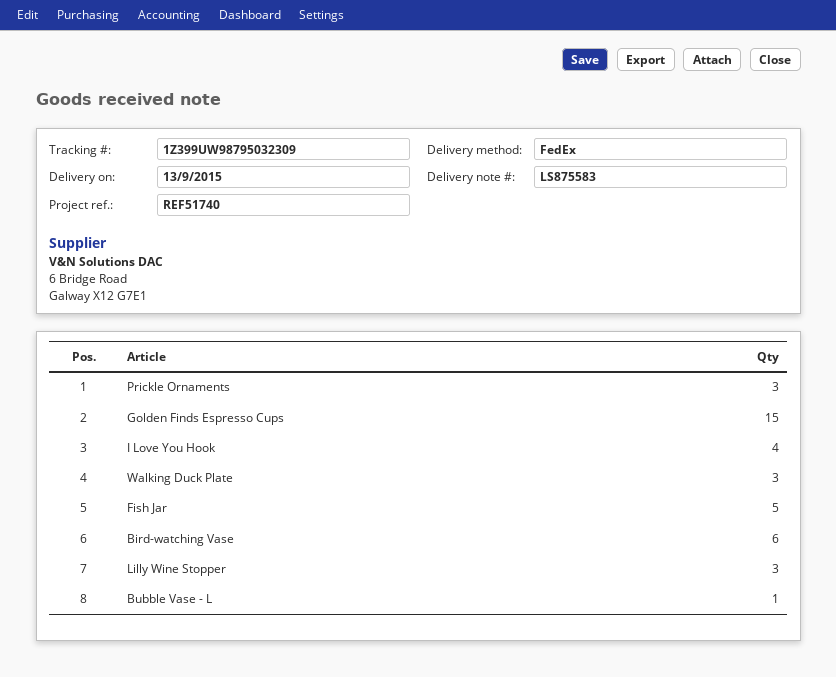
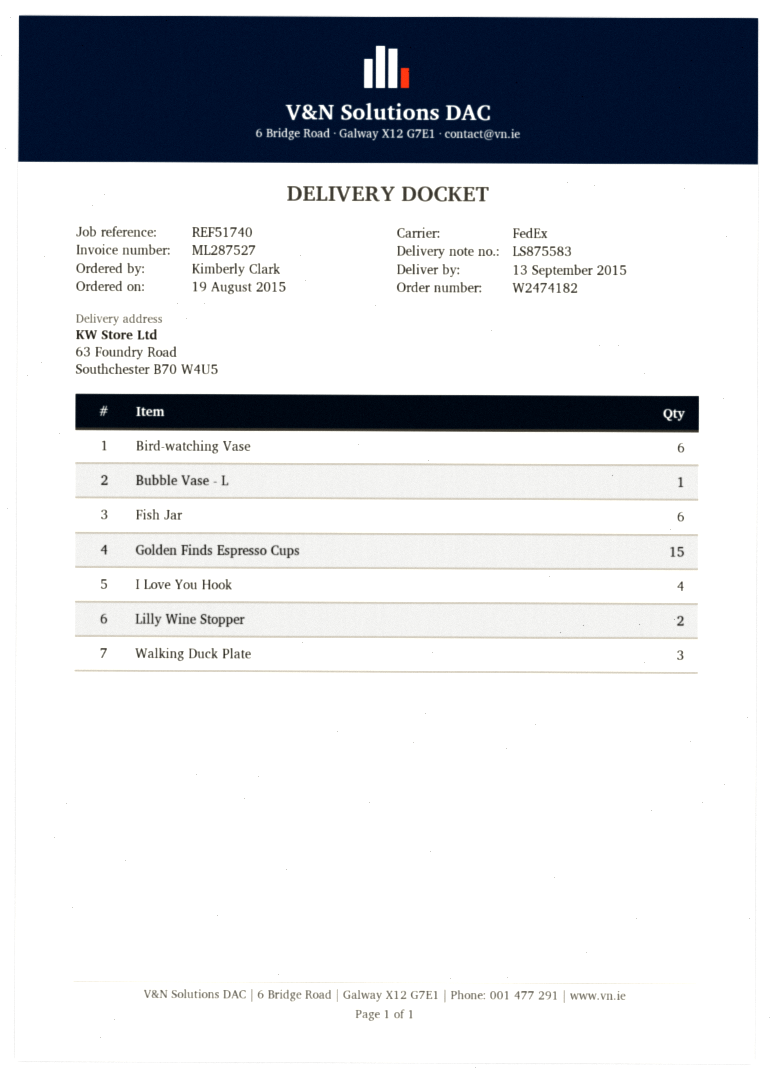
Prickle Ornaments: 3 -> none
Fish Jar: 5 -> 6
Lilly Wine Stopper: 3 -> 2

